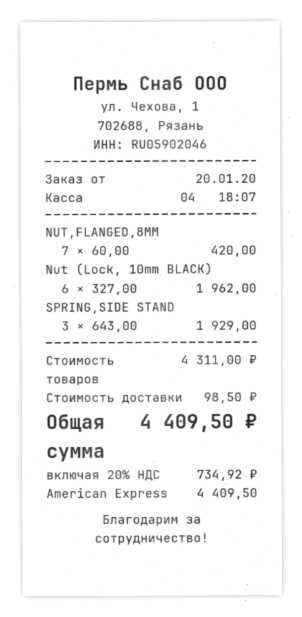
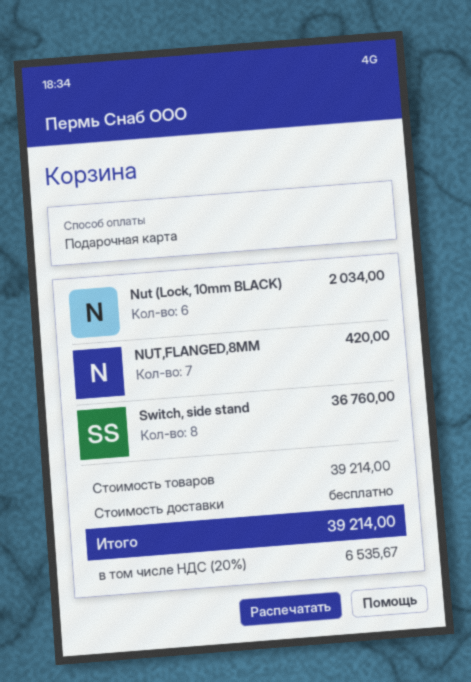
payment method: American Express -> gift card
Nut (Lock, 10mm BLACK): 6 for 1962.00 -> 6 for 2034.00
SPRING,SIDE STAND: 3 for 1929.00 -> none
Switch, side stand: none -> 8 for 36760.00
subtotal: 4311.00 -> 39214.00
shipping: 98.50 -> 0.00
tax: 20% = 734.92 -> 20% = 6535.67
total: 4409.50 -> 39214.00

